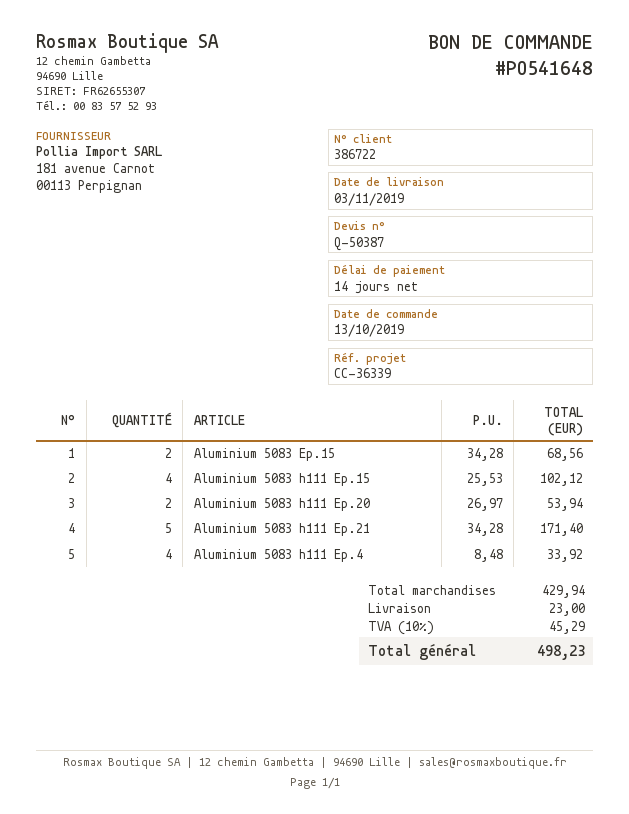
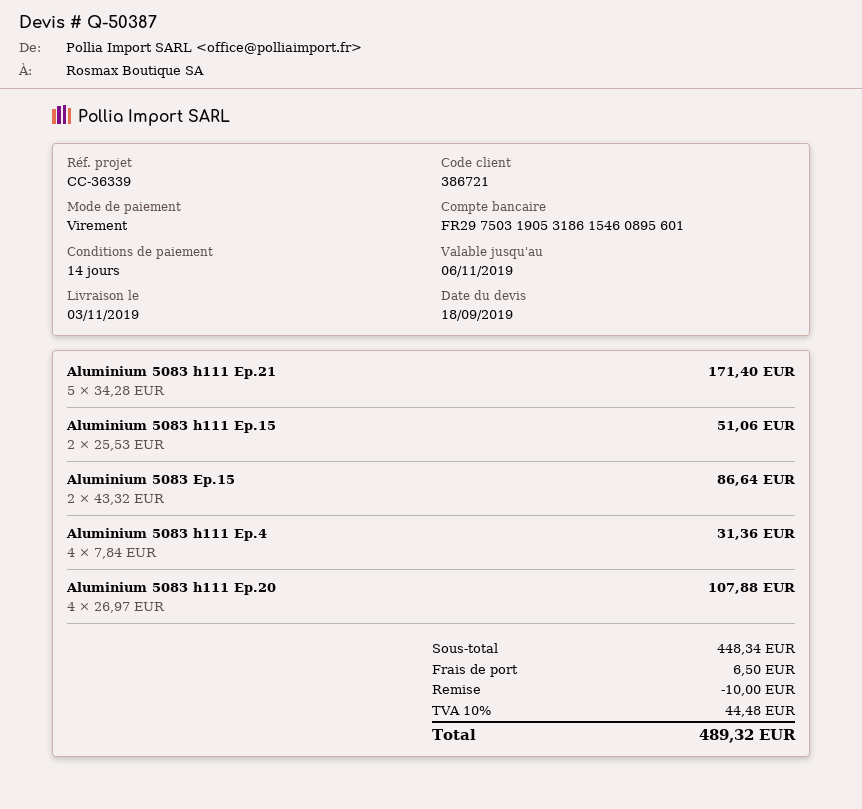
customer number: 386722 -> 386721
Aluminium 5083 Ep.15: 2 x 34.28 = 68.56 -> 2 x 43.32 = 86.64
Aluminium 5083 h111 Ep.15: 4 x 25.53 = 102.12 -> 2 x 25.53 = 51.06
Aluminium 5083 h111 Ep.20: 2 x 26.97 = 53.94 -> 4 x 26.97 = 107.88
Aluminium 5083 h111 Ep.4: 4 x 8.48 = 33.92 -> 4 x 7.84 = 31.36
subtotal: 429.94 -> 448.34
discount: none -> 10.00
shipping: 23.00 -> 6.50
tax: 10% = 45.29 -> 10% = 44.48
total: 498.23 -> 489.32

